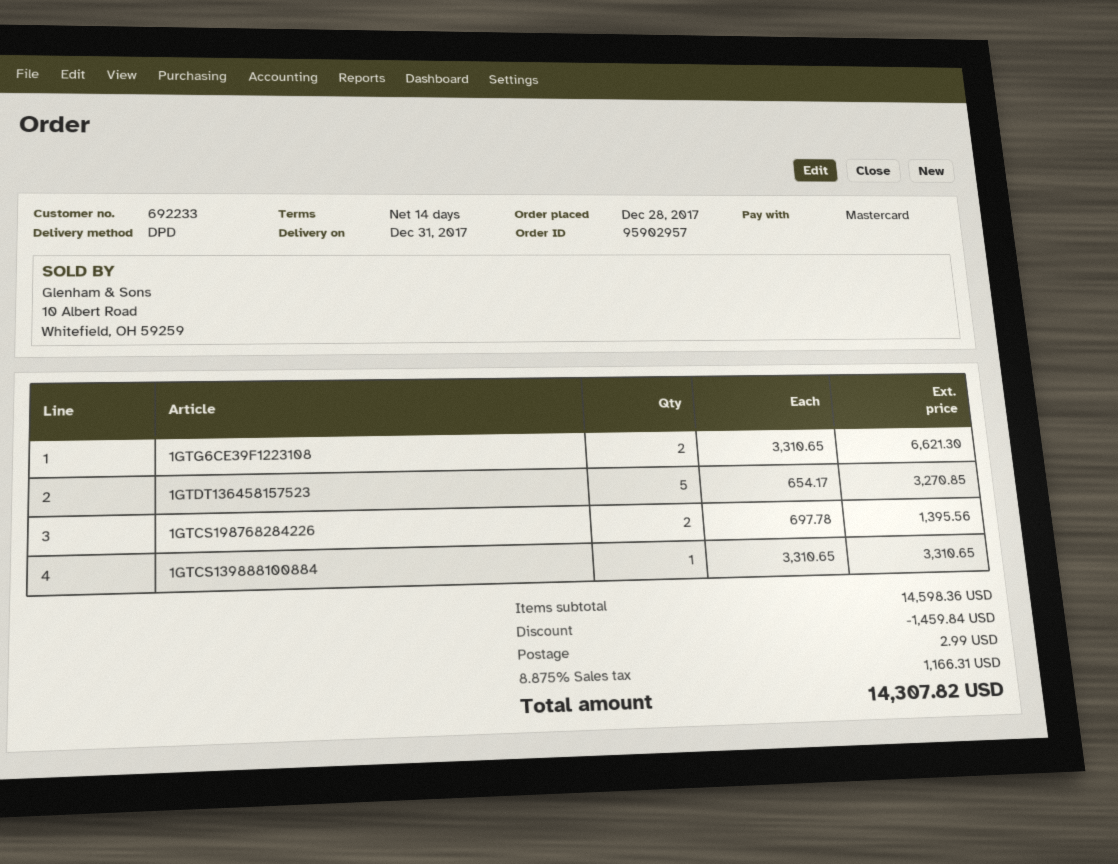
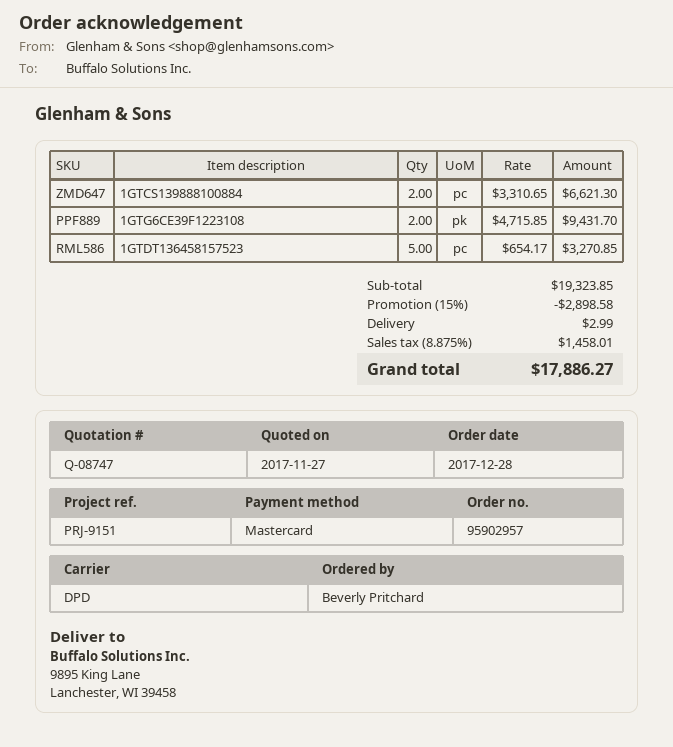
1GTG6CE39F1223108: 2 x 3310.65 = 6621.30 -> 2 x 4715.85 = 9431.70
1GTCS198768284226: 2 x 697.78 = 1395.56 -> none
1GTCS139888100884: 1 x 3310.65 = 3310.65 -> 2 x 3310.65 = 6621.30
subtotal: 14598.36 -> 19323.85
discount: 1459.84 -> 2898.58
tax: 8.875% = 1166.31 -> 8.875% = 1458.01
total: 14307.82 -> 17886.27

